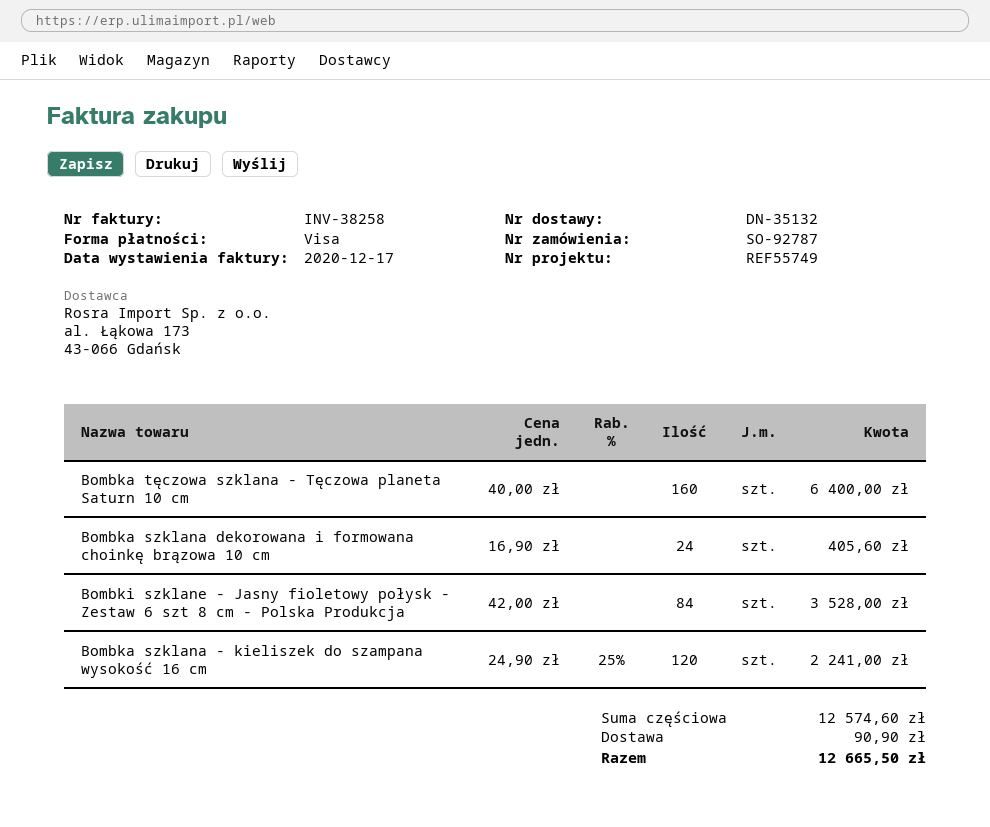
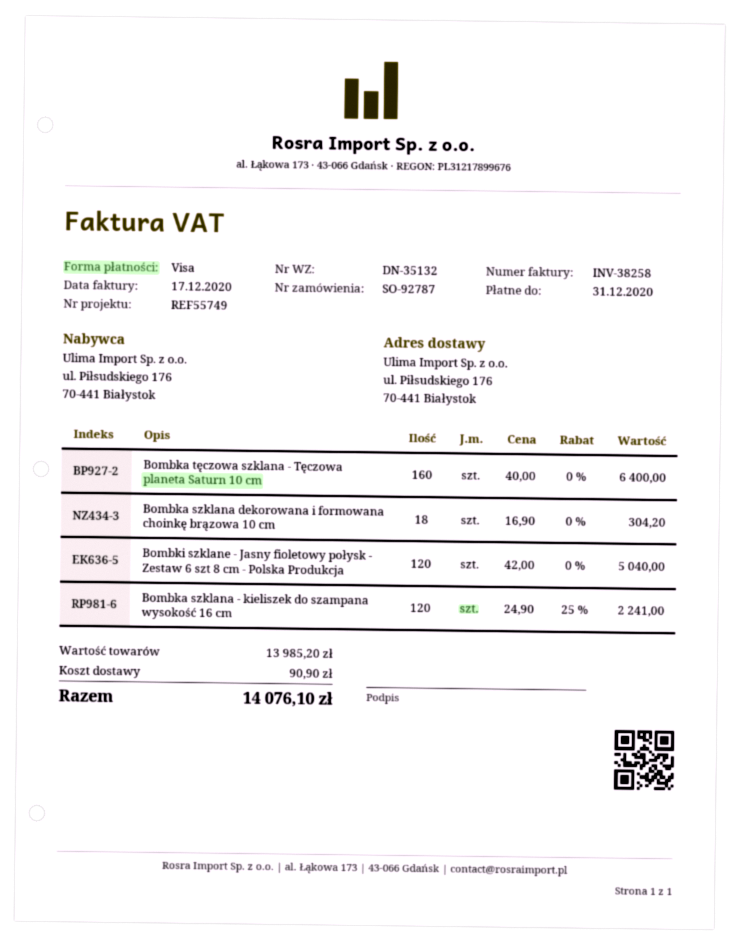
Bombka szklana dekorowana i formowana choinkę brązowa 10 cm: 24 x 16.90 = 405.60 -> 18 x 16.90 = 304.20
Bombki szklane - Jasny fioletowy połysk - Zestaw 6 szt 8 cm - Polska Produkcja: 84 x 42.00 = 3528.00 -> 120 x 42.00 = 5040.00
subtotal: 12574.60 -> 13985.20
total: 12665.50 -> 14076.10

